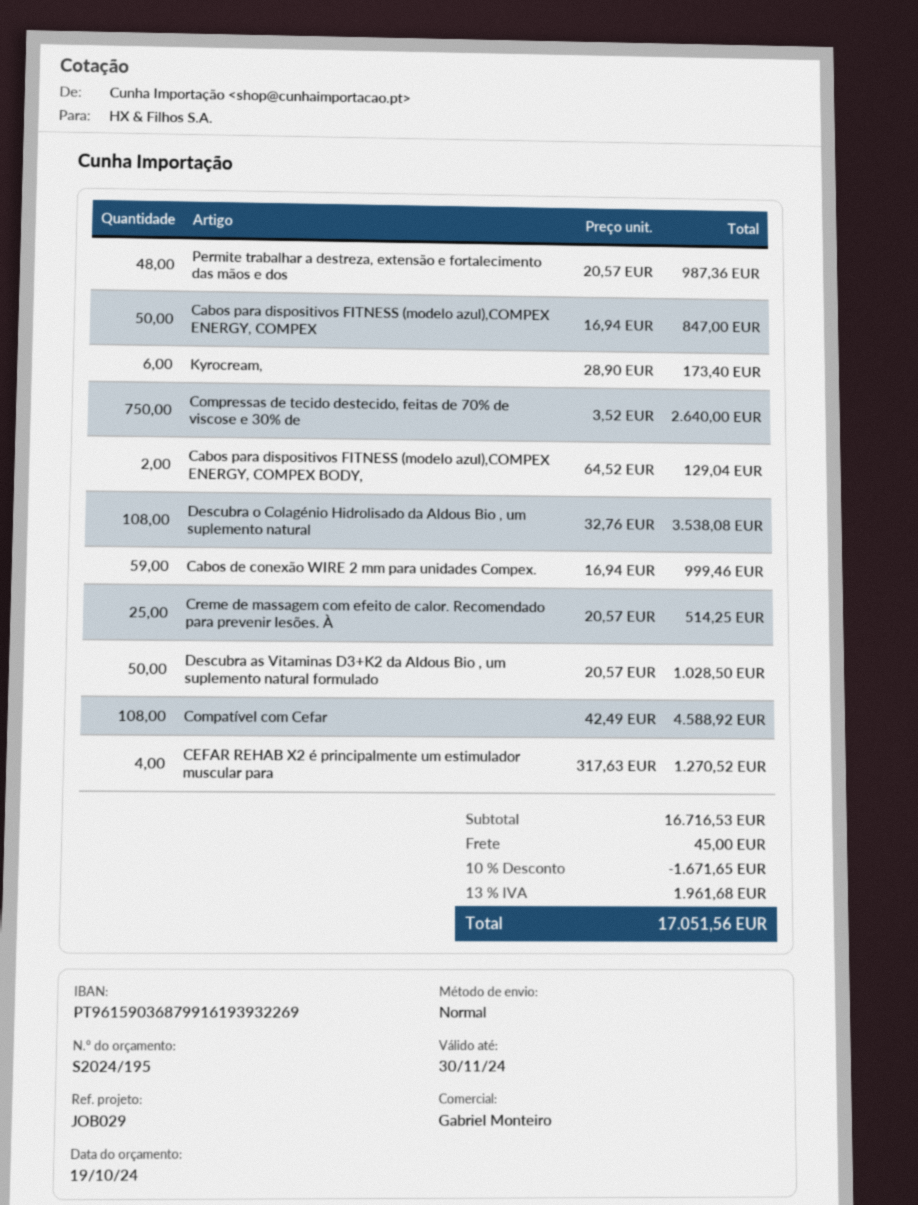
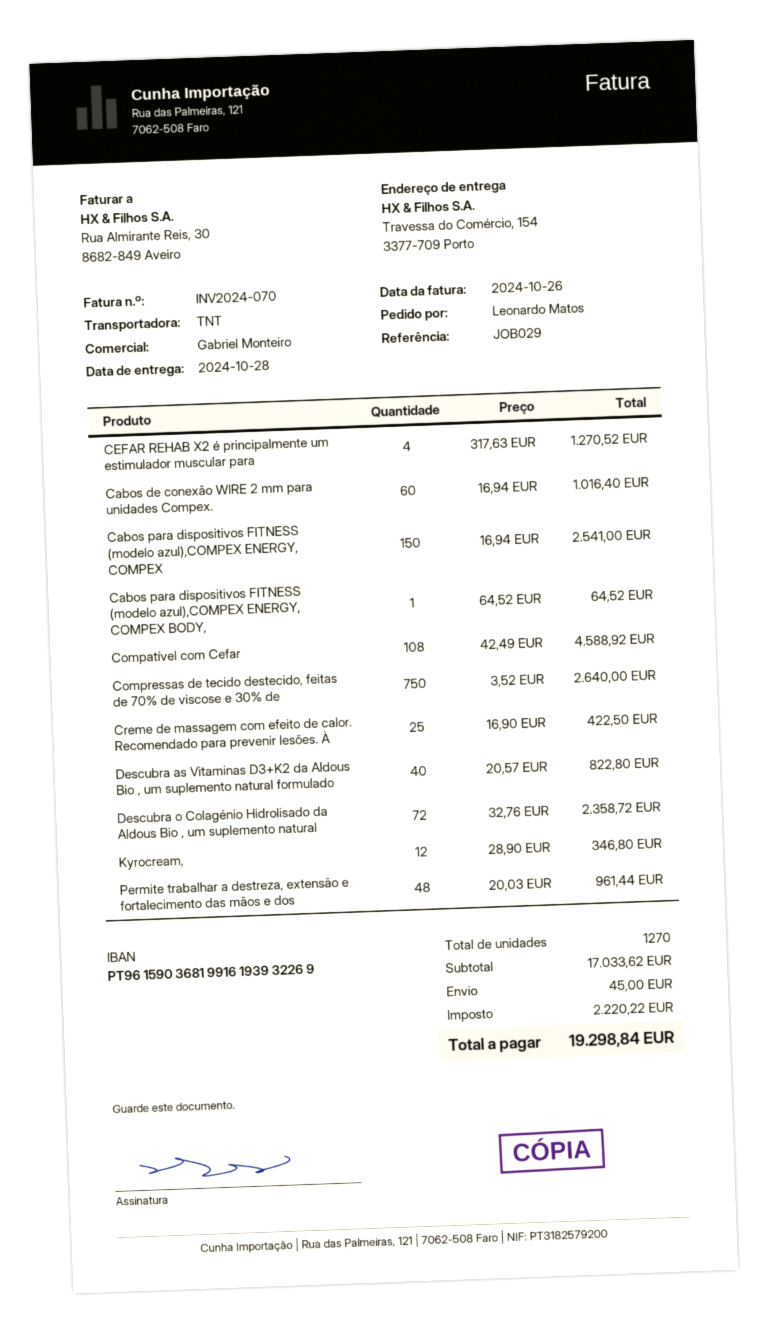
bank account: PT96159036879916193932269 -> PT96159036819916193932269
shipping method: standard -> TNT
Permite trabalhar a destreza, extensão e fortalecimento das mãos e dos: 48 x 20.57 = 987.36 -> 48 x 20.03 = 961.44
Cabos para dispositivos FITNESS (modelo azul),COMPEX ENERGY, COMPEX: 50 x 16.94 = 847.00 -> 150 x 16.94 = 2541.00
Kyrocream,: 6 x 28.90 = 173.40 -> 12 x 28.90 = 346.80
Cabos para dispositivos FITNESS (modelo azul),COMPEX ENERGY, COMPEX BODY,: 2 x 64.52 = 129.04 -> 1 x 64.52 = 64.52
Descubra o Colagénio Hidrolisado da Aldous Bio , um suplemento natural: 108 x 32.76 = 3538.08 -> 72 x 32.76 = 2358.72
Cabos de conexão WIRE 2 mm para unidades Compex.: 59 x 16.94 = 999.46 -> 60 x 16.94 = 1016.40
Creme de massagem com efeito de calor. Recomendado para prevenir lesões. À: 25 x 20.57 = 514.25 -> 25 x 16.90 = 422.50
Descubra as Vitaminas D3+K2 da Aldous Bio , um suplemento natural formulado: 50 x 20.57 = 1028.50 -> 40 x 20.57 = 822.80
subtotal: 16716.53 -> 17033.62
discount: 10% = 1671.65 -> none
tax: 1961.68 -> 2220.22
total: 17051.56 -> 19298.84

